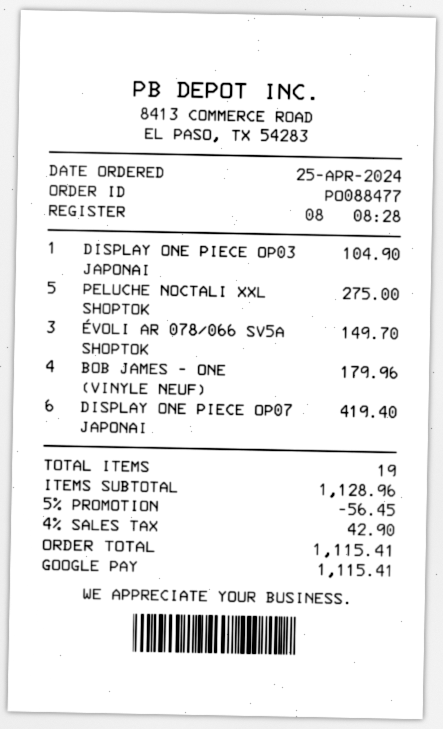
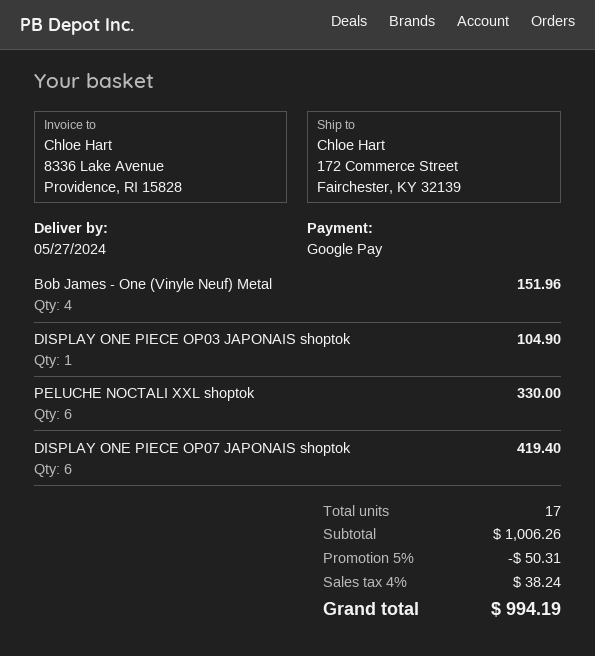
PELUCHE NOCTALI XXL SHOPTOK: 5 for 275.00 -> 6 for 330.00
ÉVOLI AR 078/066 SV5A SHOPTOK: 3 for 149.70 -> none
BOB JAMES - ONE (VINYLE NEUF): 4 for 179.96 -> 4 for 151.96
total quantity: 19 -> 17
subtotal: 1128.96 -> 1006.26
discount: 5% = 56.45 -> 5% = 50.31
tax: 4% = 42.90 -> 4% = 38.24
total: 1115.41 -> 994.19

